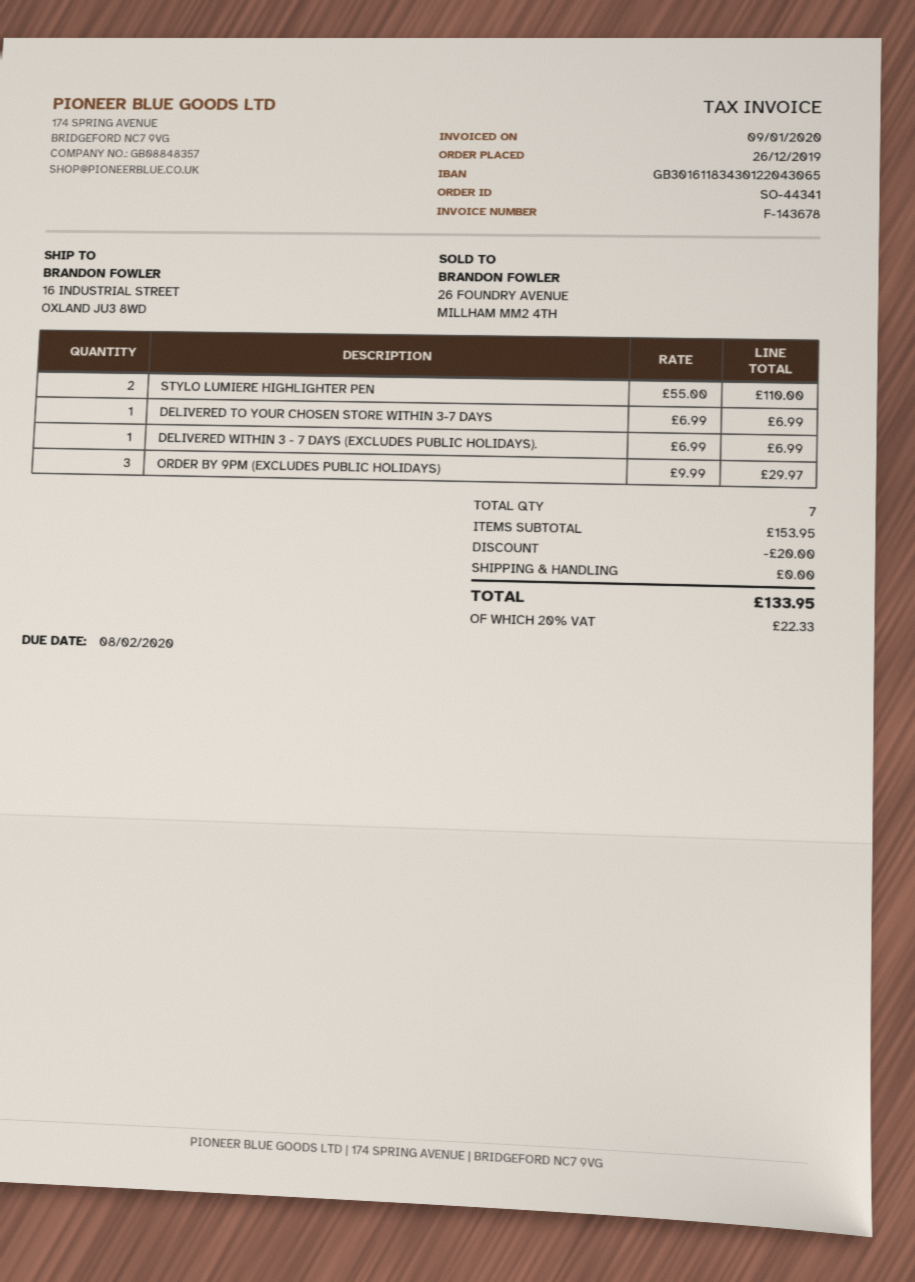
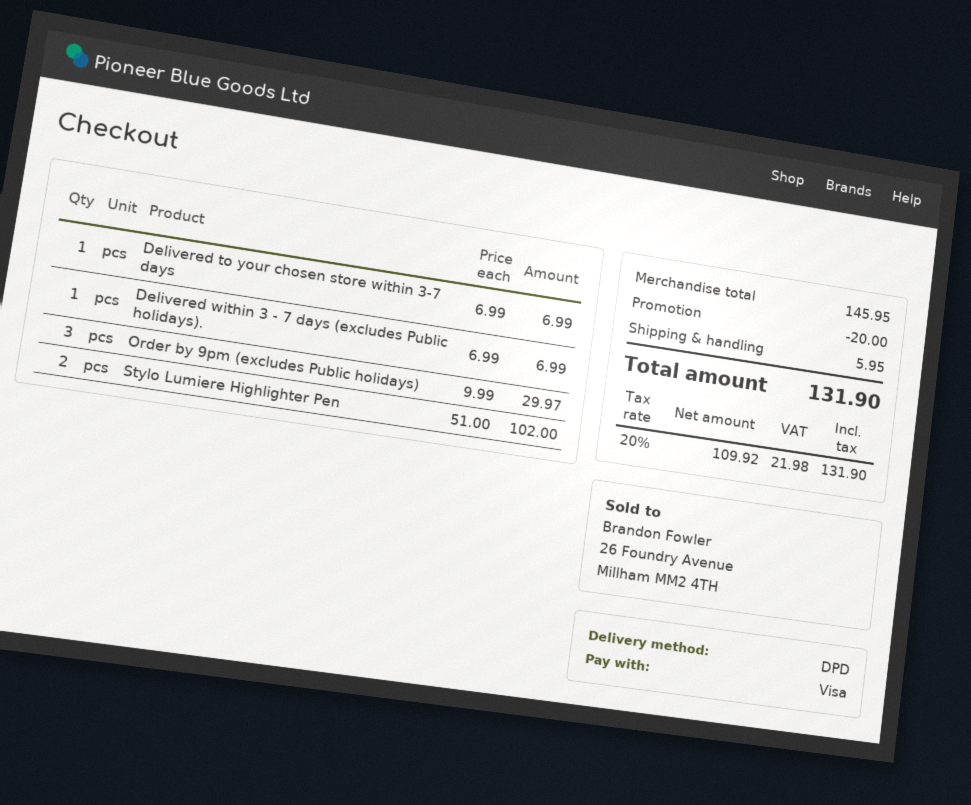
STYLO LUMIERE HIGHLIGHTER PEN: 2 x 55.00 = 110.00 -> 2 x 51.00 = 102.00
subtotal: 153.95 -> 145.95
shipping: 0.00 -> 5.95
tax: 20% = 22.33 -> 20% = 21.98
total: 133.95 -> 131.90

